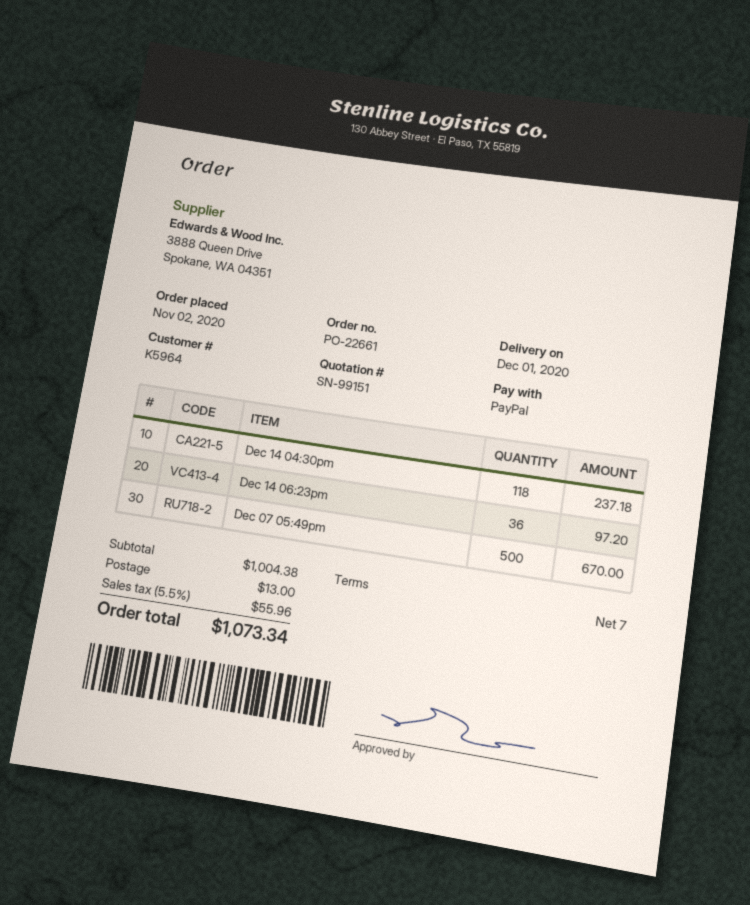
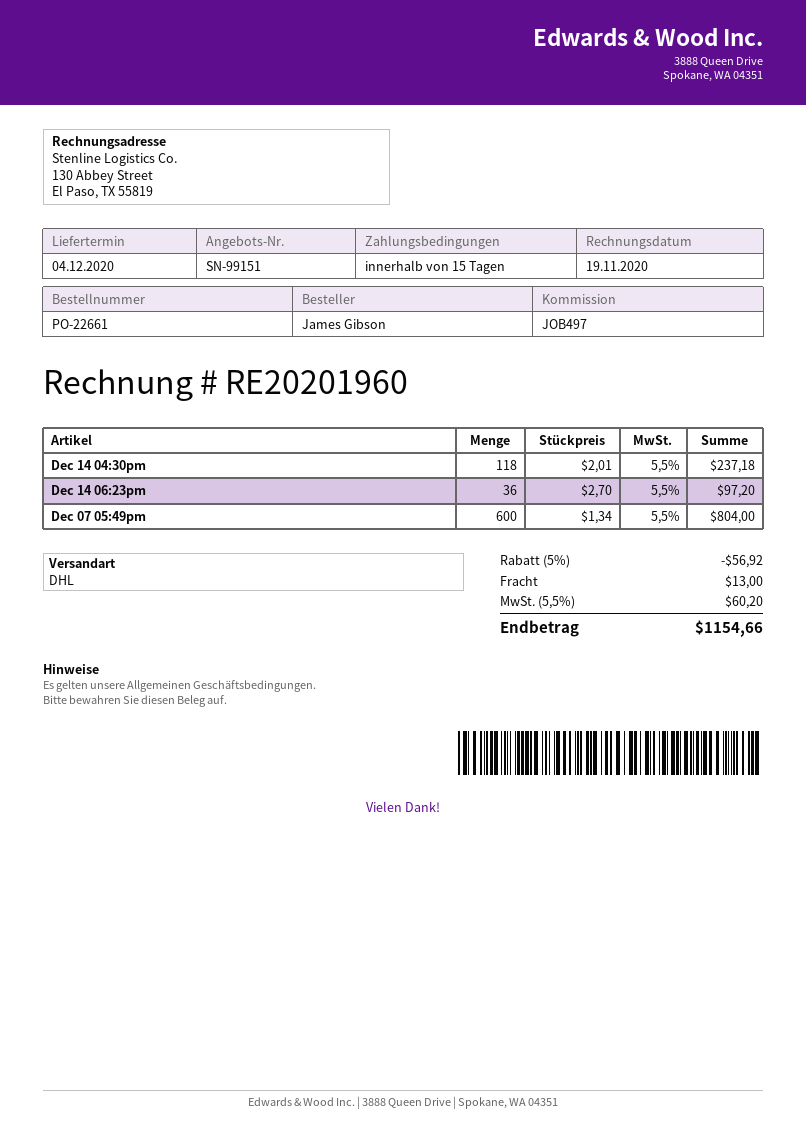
delivery date: 2020-12-01 -> 2020-12-04
payment terms: 7 days -> 15 days
Dec 07 05:49pm: 500 for 670.00 -> 600 for 804.00
discount: none -> 5% = 56.92
tax: 5.5% = 55.96 -> 5.5% = 60.20
total: 1073.34 -> 1154.66

